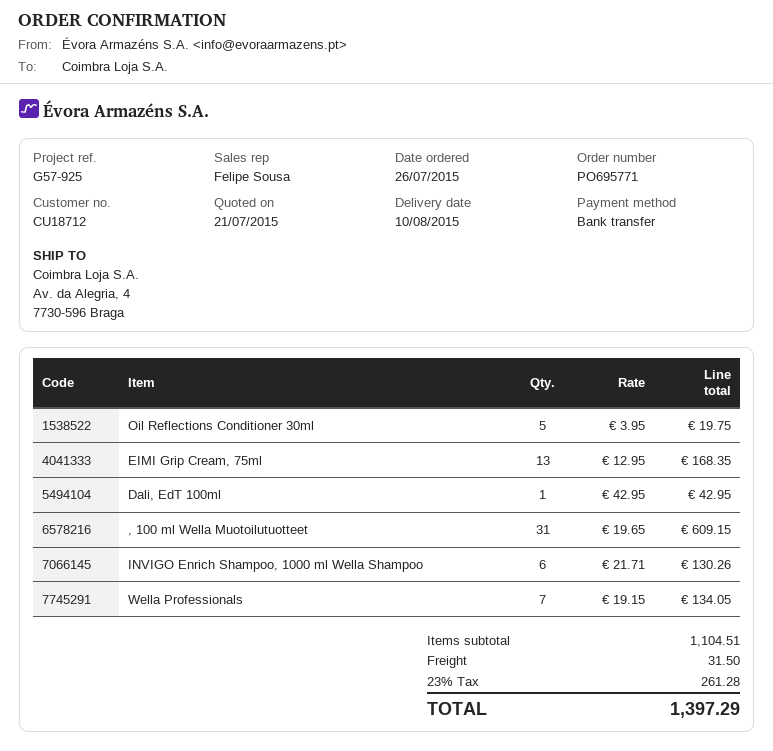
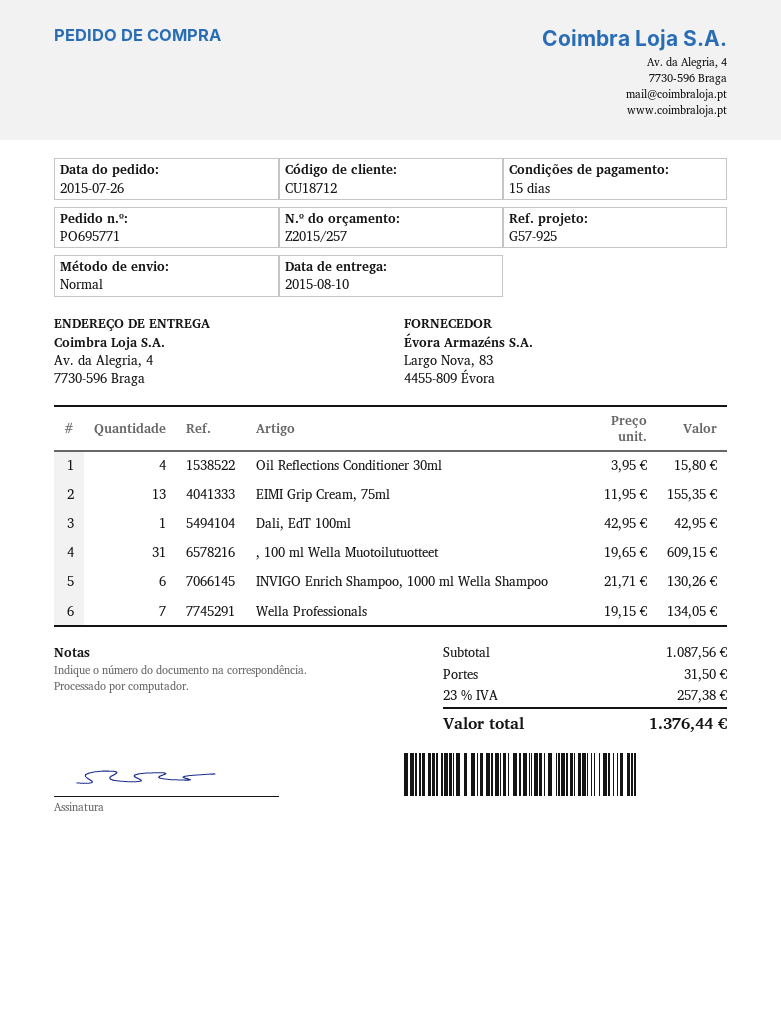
Oil Reflections Conditioner 30ml: 5 x 3.95 = 19.75 -> 4 x 3.95 = 15.80
EIMI Grip Cream, 75ml: 13 x 12.95 = 168.35 -> 13 x 11.95 = 155.35
subtotal: 1104.51 -> 1087.56
tax: 23% = 261.28 -> 23% = 257.38
total: 1397.29 -> 1376.44

